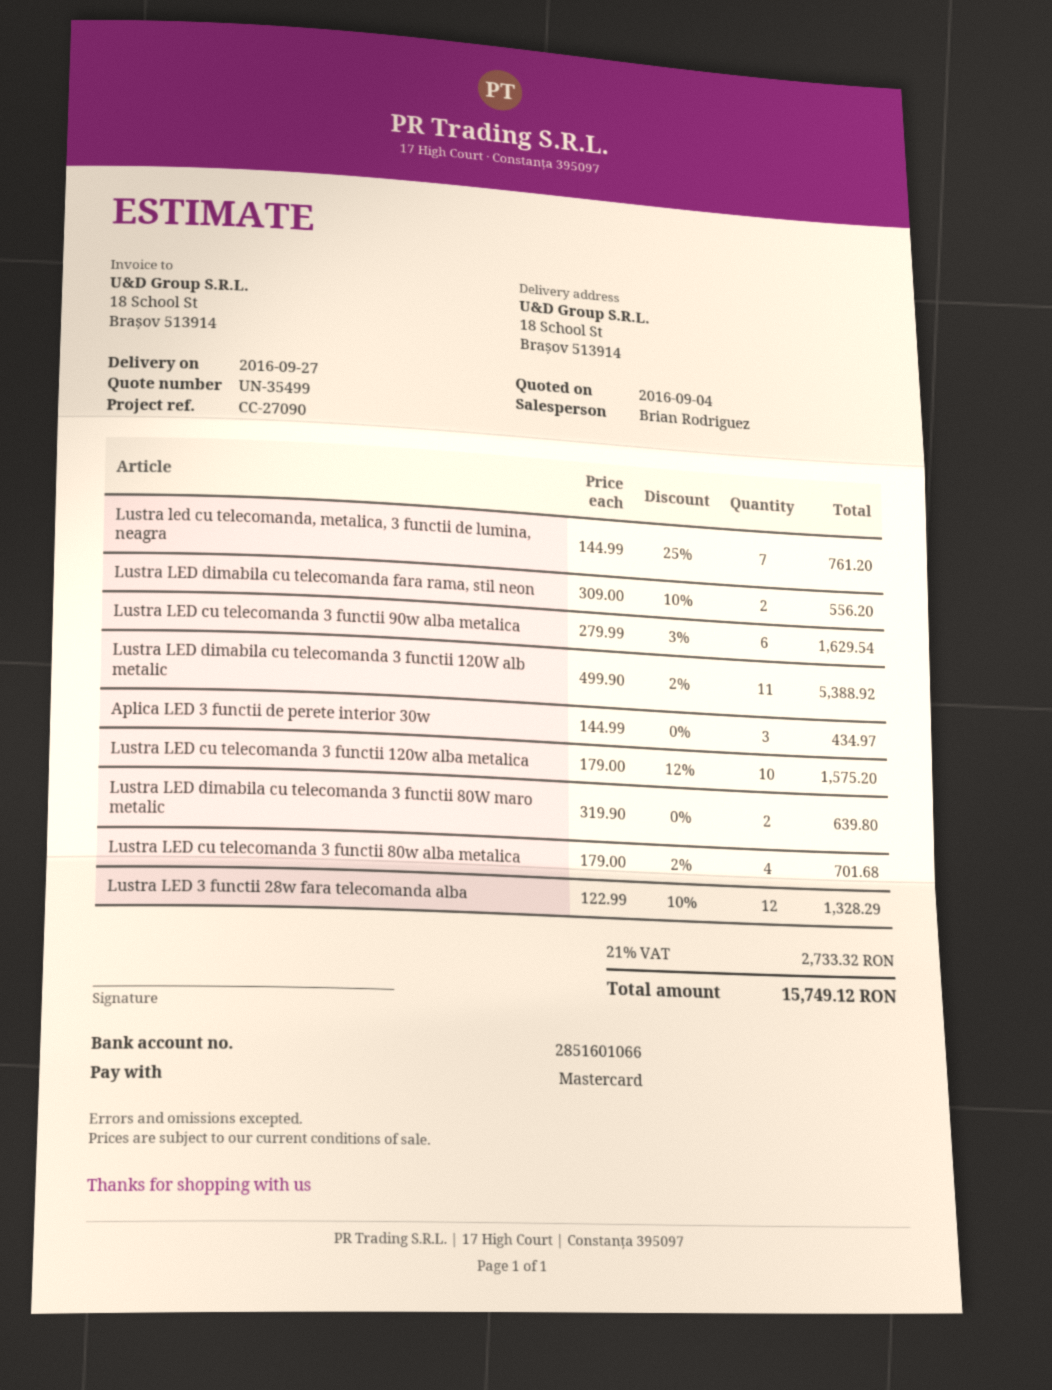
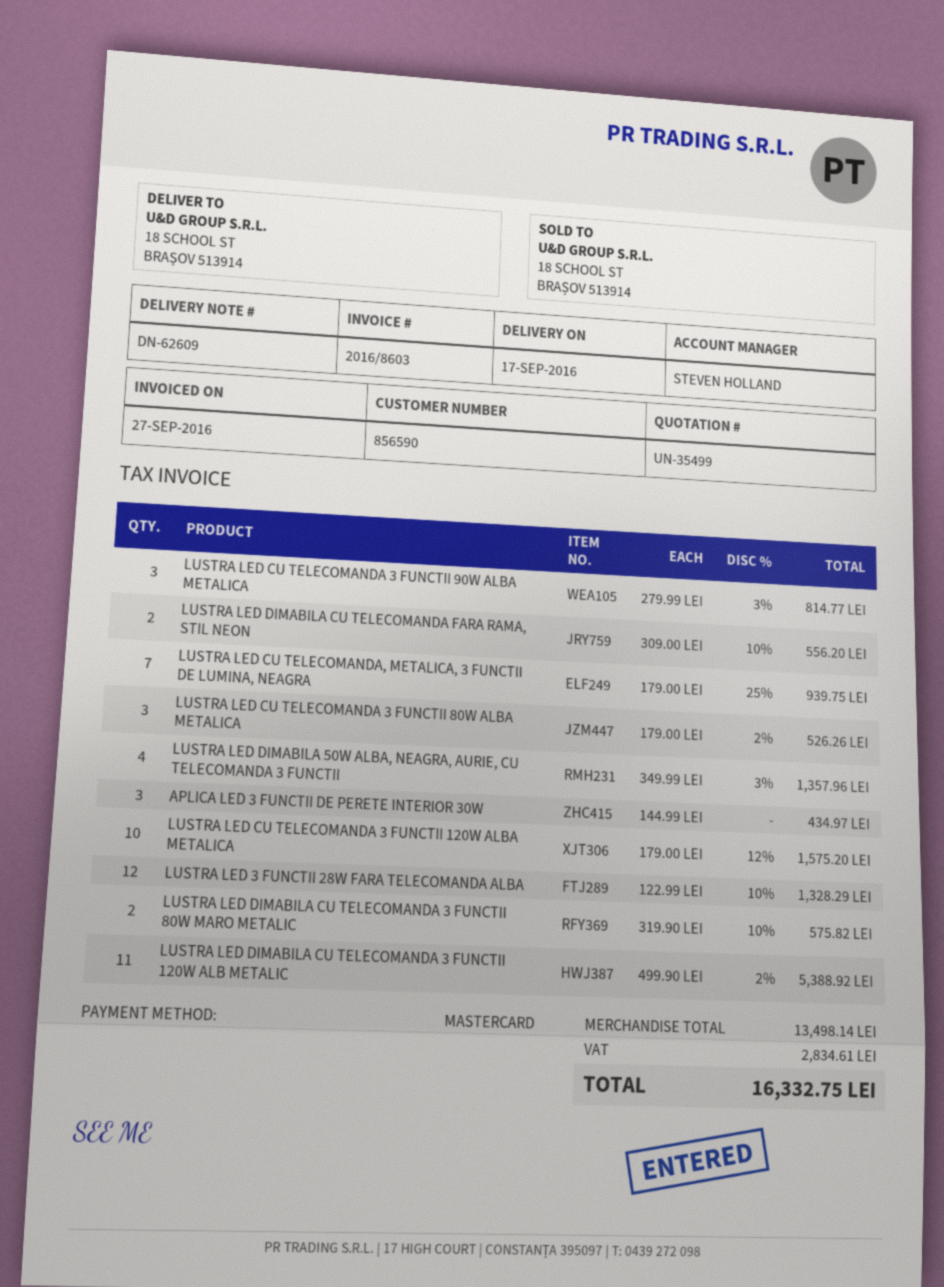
delivery date: 2016-09-27 -> 2016-09-17
sales rep: Brian Rodriguez -> STEVEN HOLLAND
Lustra led cu telecomanda, metalica, 3 functii de lumina, neagra: 7 x 144.99 - 25% = 761.20 -> 7 x 179.00 - 25% = 939.75
Lustra LED cu telecomanda 3 functii 90w alba metalica: 6 x 279.99 - 3% = 1629.54 -> 3 x 279.99 - 3% = 814.77
Lustra LED dimabila cu telecomanda 3 functii 80W maro metalic: 2 x 319.90 = 639.80 -> 2 x 319.90 - 10% = 575.82
Lustra LED cu telecomanda 3 functii 80w alba metalica: 4 x 179.00 - 2% = 701.68 -> 3 x 179.00 - 2% = 526.26
LUSTRA LED DIMABILA 50W ALBA, NEAGRA, AURIE, CU TELECOMANDA 3 FUNCTII: none -> 4 x 349.99 - 3% = 1357.96
tax: 2733.32 -> 2834.61
total: 15749.12 -> 16332.75

